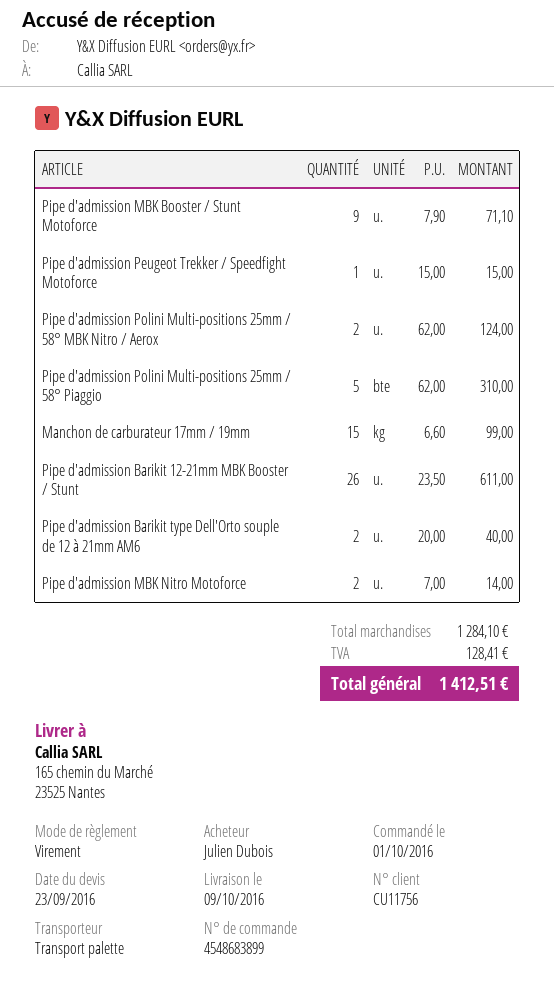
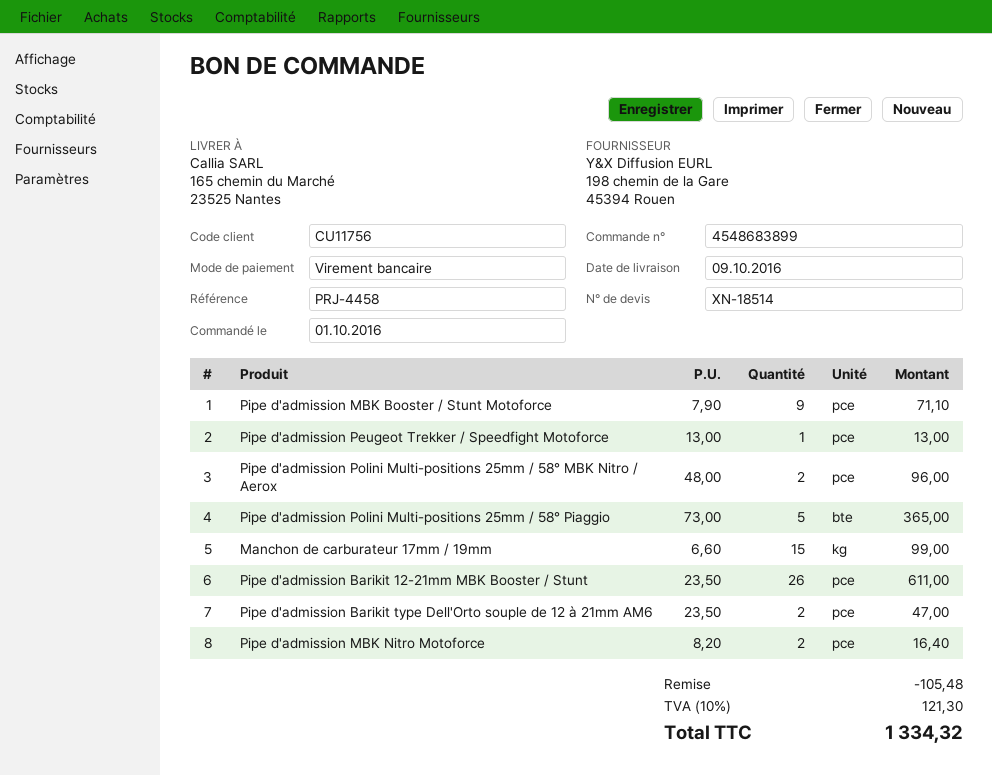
Pipe d'admission Peugeot Trekker / Speedfight Motoforce: 1 x 15.00 = 15.00 -> 1 x 13.00 = 13.00
Pipe d'admission Polini Multi-positions 25mm / 58° MBK Nitro / Aerox: 2 x 62.00 = 124.00 -> 2 x 48.00 = 96.00
Pipe d'admission Polini Multi-positions 25mm / 58° Piaggio: 5 x 62.00 = 310.00 -> 5 x 73.00 = 365.00
Pipe d'admission Barikit type Dell'Orto souple de 12 à 21mm AM6: 2 x 20.00 = 40.00 -> 2 x 23.50 = 47.00
Pipe d'admission MBK Nitro Motoforce: 2 x 7.00 = 14.00 -> 2 x 8.20 = 16.40
discount: none -> 105.48
tax: 128.41 -> 121.30
total: 1412.51 -> 1334.32

